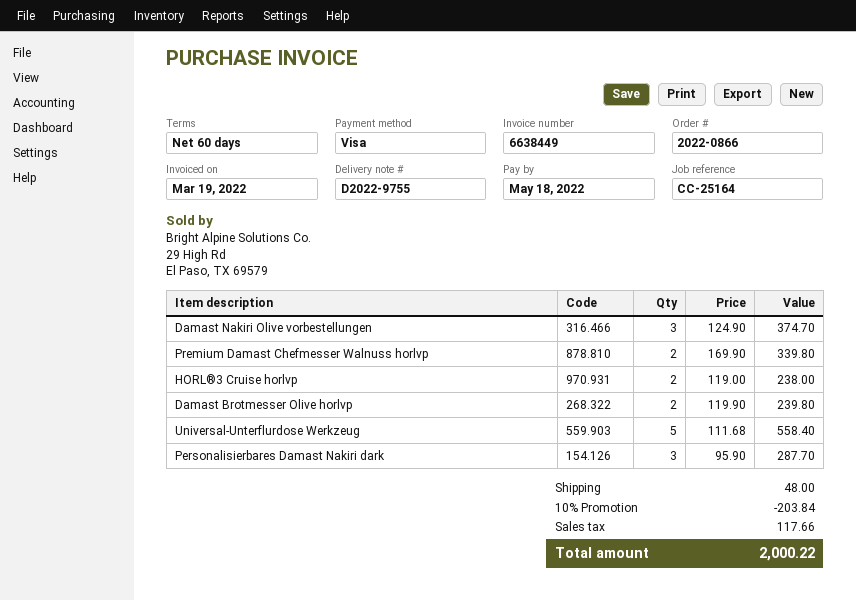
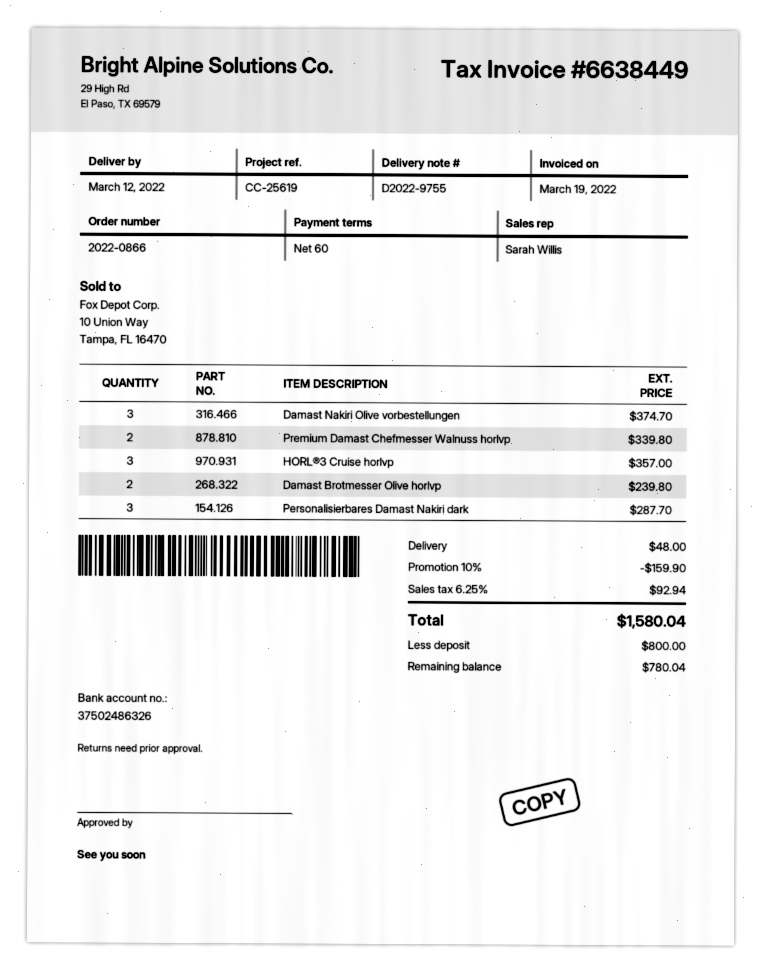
reference: CC-25164 -> CC-25619
HORL®3 Cruise horlvp: 2 for 238.00 -> 3 for 357.00
Universal-Unterflurdose Werkzeug: 5 for 558.40 -> none
discount: 10% = 203.84 -> 10% = 159.90
tax: 117.66 -> 92.94
total: 2000.22 -> 1580.04

